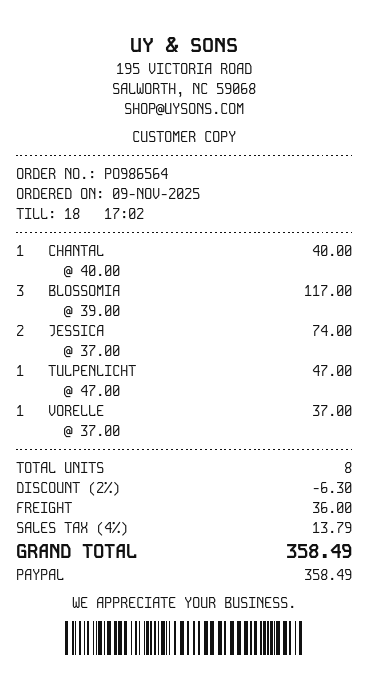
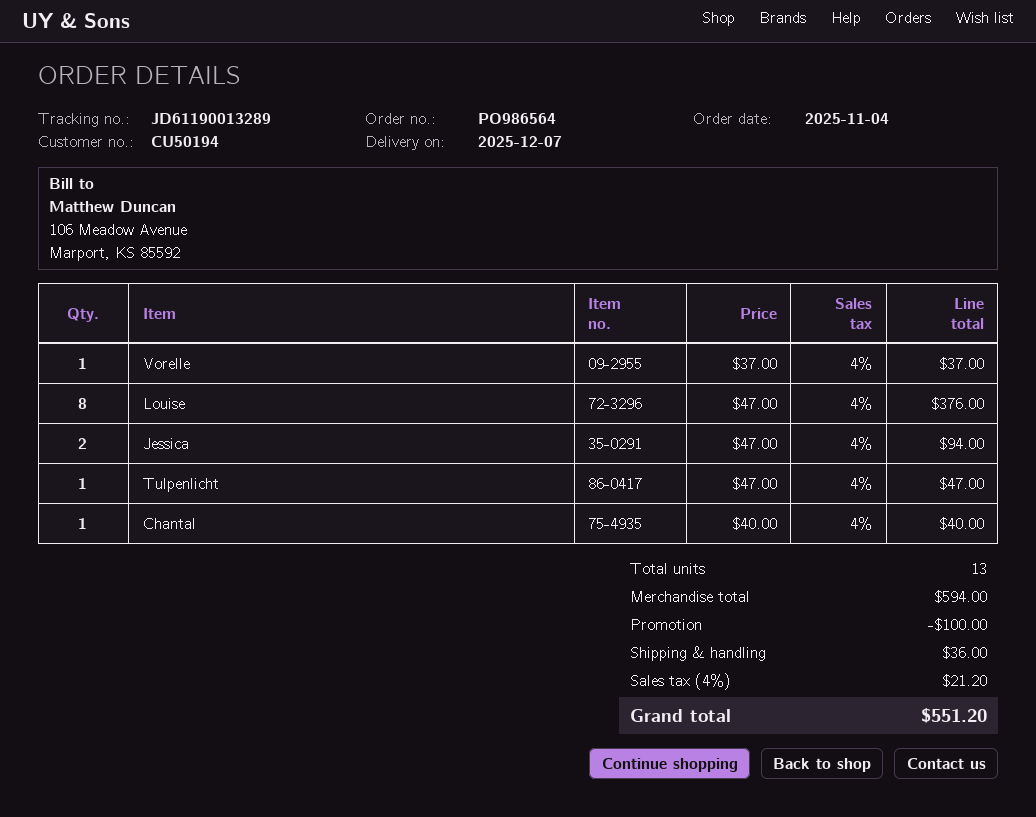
order date: 2025-11-09 -> 2025-11-04
BLOSSOMIA: 3 x 39.00 = 117.00 -> none
JESSICA: 2 x 37.00 = 74.00 -> 2 x 47.00 = 94.00
Louise: none -> 8 x 47.00 = 376.00
total quantity: 8 -> 13
discount: 6.30 -> 100.00
tax: 4% = 13.79 -> 4% = 21.20
total: 358.49 -> 551.20

